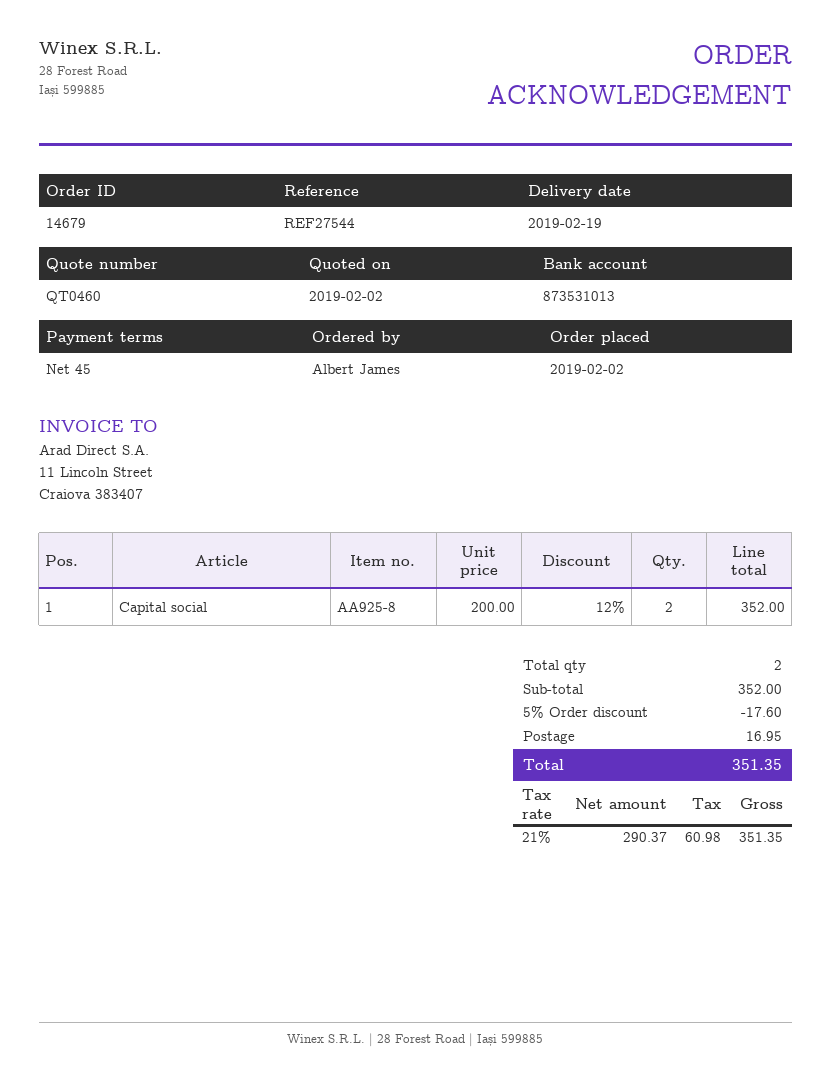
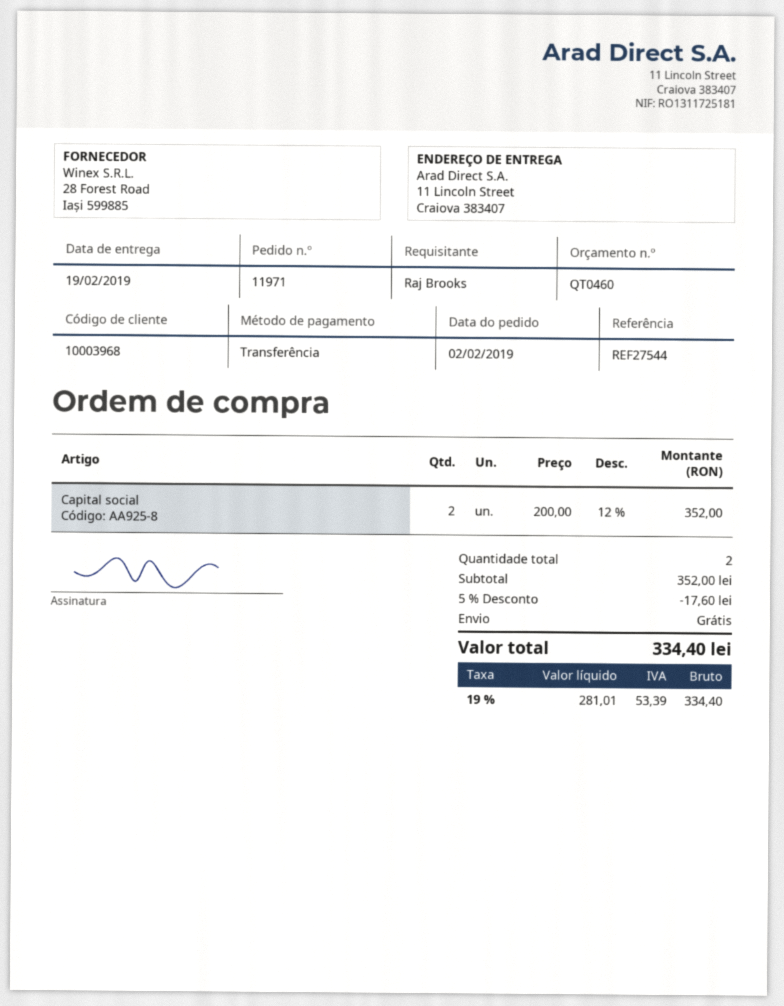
order number: 14679 -> 11971
ordered by: Albert James -> Raj Brooks
shipping: 16.95 -> 0.00
net: 290.37 -> 281.01
tax: 21% = 60.98 -> 19% = 53.39
total: 351.35 -> 334.40

